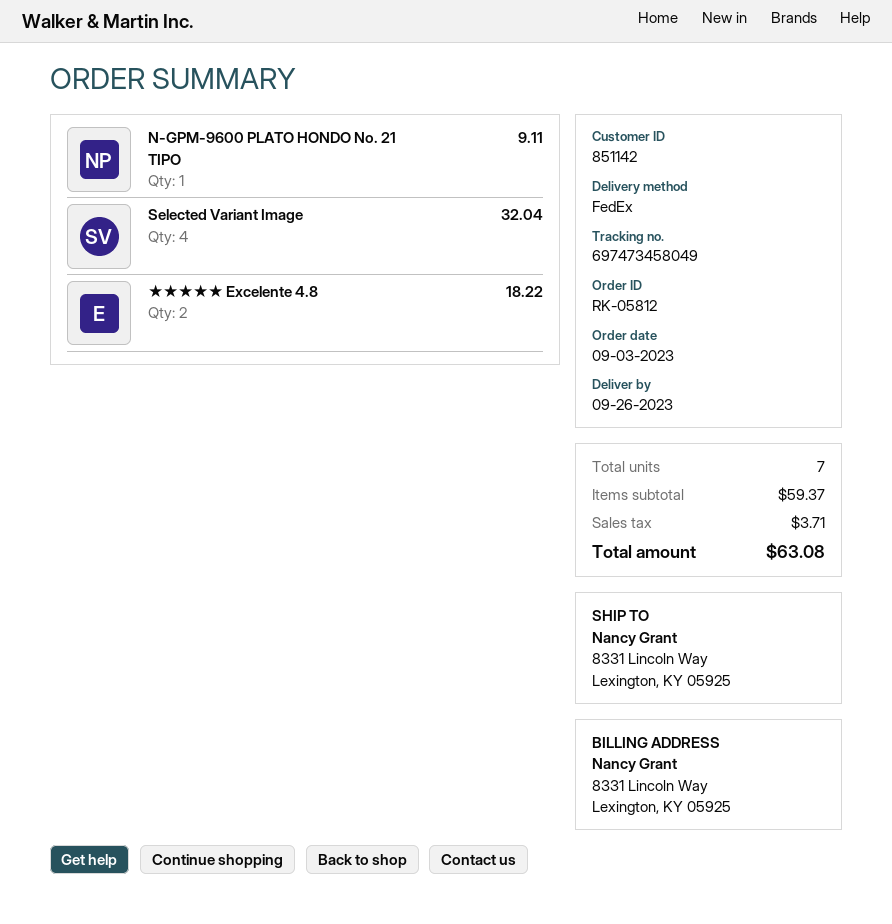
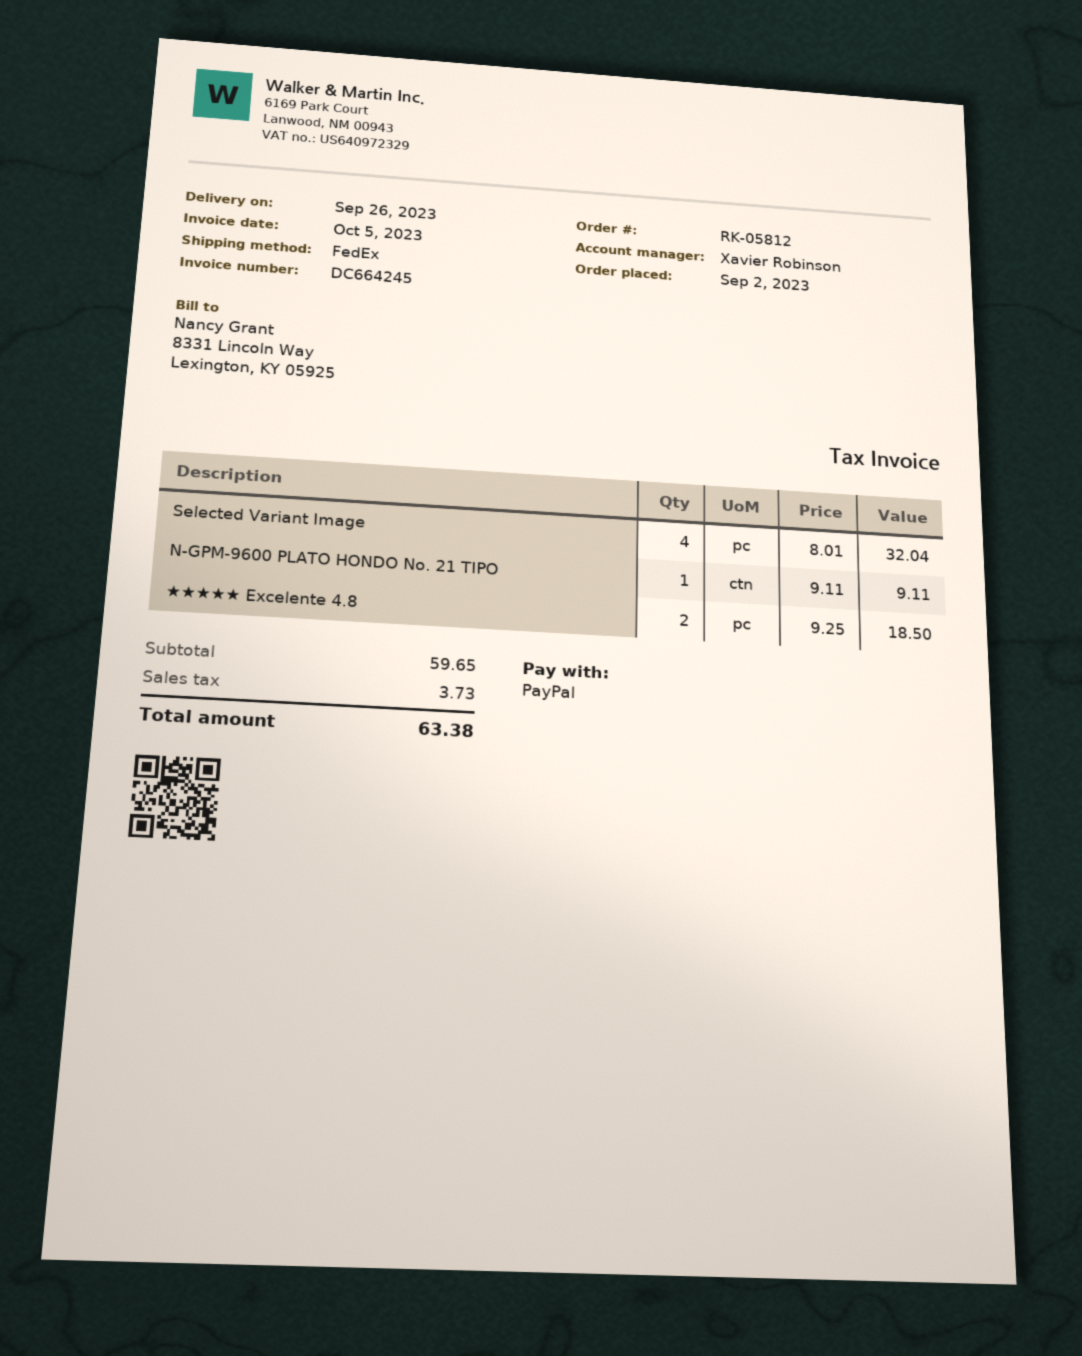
order date: 2023-09-03 -> 2023-09-02
★★★★★ Excelente 4.8: 2 for 18.22 -> 2 for 18.50
subtotal: 59.37 -> 59.65
tax: 3.71 -> 3.73
total: 63.08 -> 63.38

